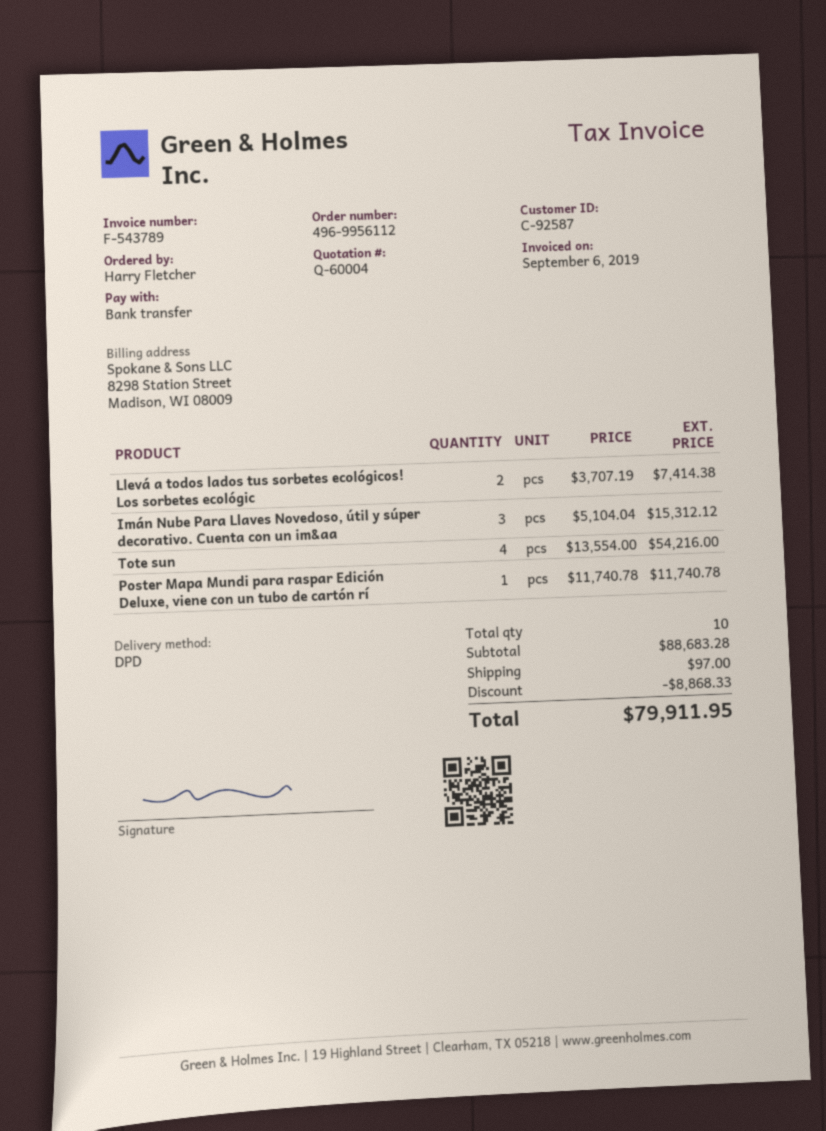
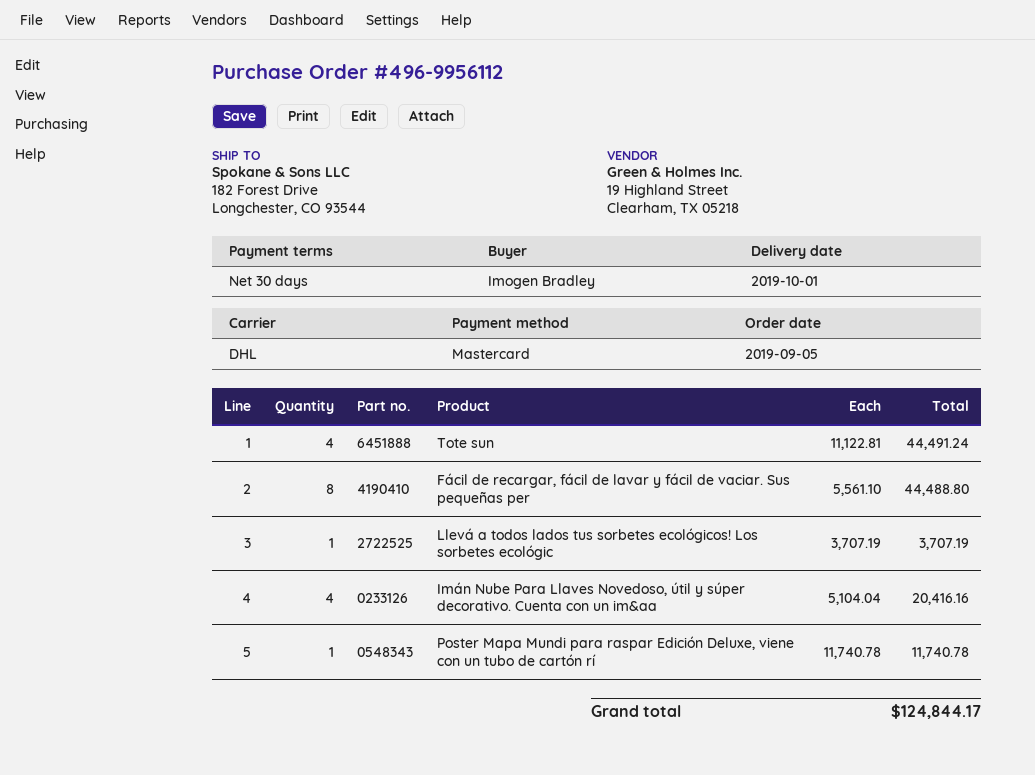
ordered by: Harry Fletcher -> Imogen Bradley
payment method: bank transfer -> Mastercard
shipping method: DPD -> DHL
Llevá a todos lados tus sorbetes ecológicos! Los sorbetes ecológic: 2 x 3707.19 = 7414.38 -> 1 x 3707.19 = 3707.19
Imán Nube Para Llaves Novedoso, útil y súper decorativo. Cuenta con un im&aa: 3 x 5104.04 = 15312.12 -> 4 x 5104.04 = 20416.16
Tote sun: 4 x 13554.00 = 54216.00 -> 4 x 11122.81 = 44491.24
Fácil de recargar, fácil de lavar y fácil de vaciar. Sus pequeñas per: none -> 8 x 5561.10 = 44488.80
discount: 8868.33 -> none
shipping: 97.00 -> none
total: 79911.95 -> 124844.17

